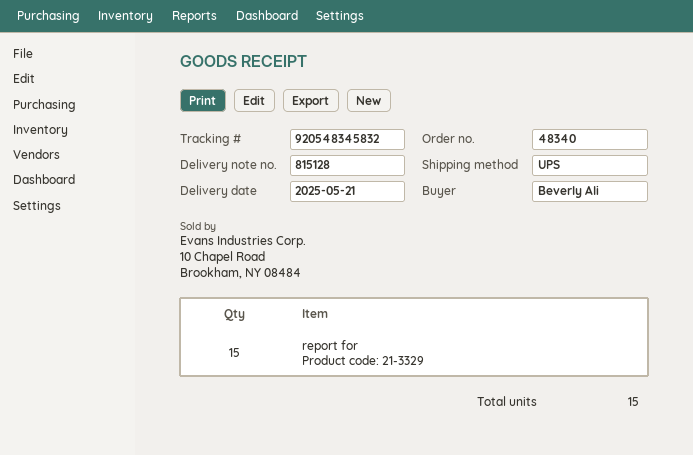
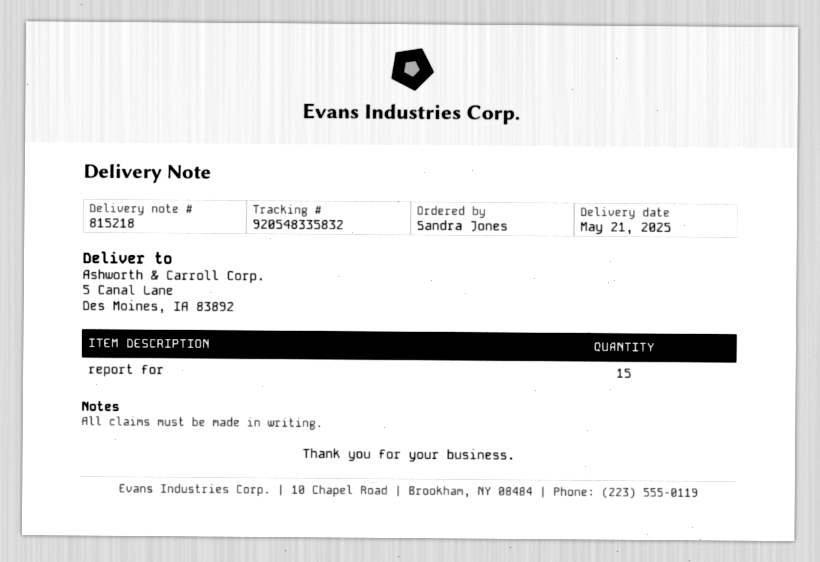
delivery note number: 815128 -> 815218
ordered by: Beverly Ali -> Sandra Jones
tracking number: 920548345832 -> 920548335832

